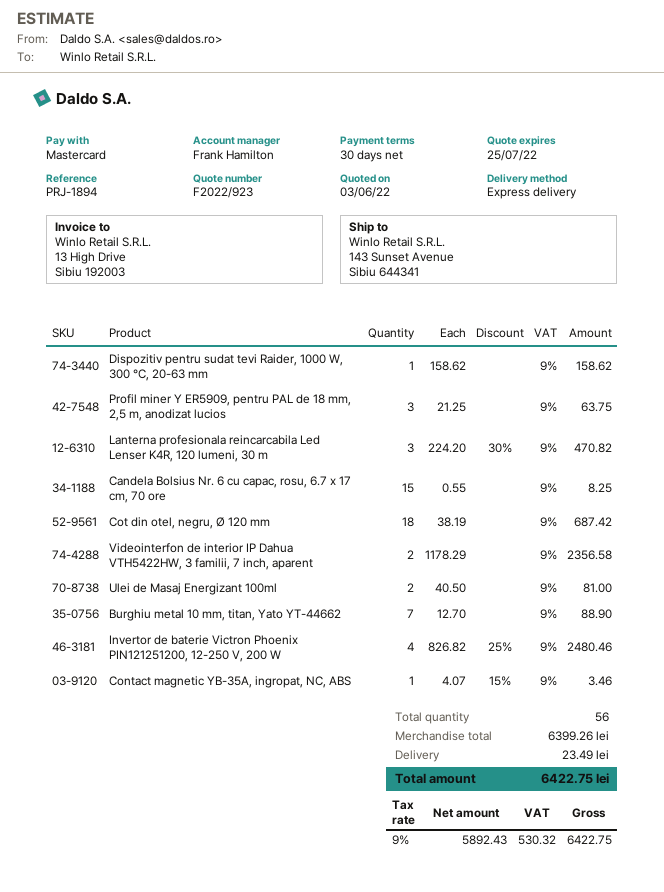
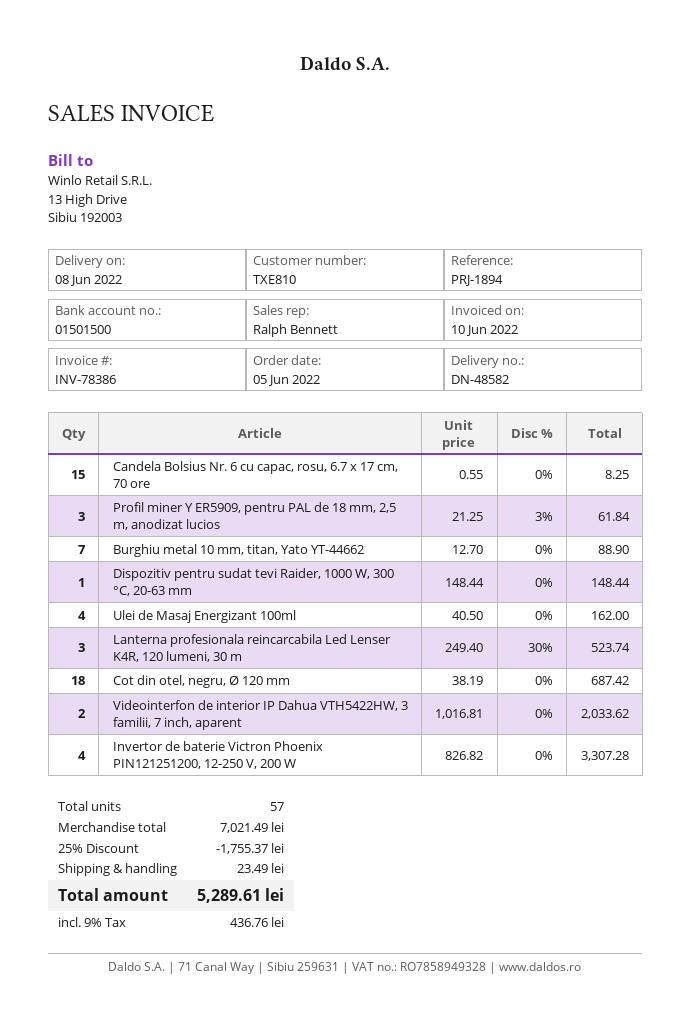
sales rep: Frank Hamilton -> Ralph Bennett
Dispozitiv pentru sudat tevi Raider, 1000 W, 300 °C, 20-63 mm: 1 x 158.62 = 158.62 -> 1 x 148.44 = 148.44
Profil miner Y ER5909, pentru PAL de 18 mm, 2,5 m, anodizat lucios: 3 x 21.25 = 63.75 -> 3 x 21.25 - 3% = 61.84
Lanterna profesionala reincarcabila Led Lenser K4R, 120 lumeni, 30 m: 3 x 224.20 - 30% = 470.82 -> 3 x 249.40 - 30% = 523.74
Videointerfon de interior IP Dahua VTH5422HW, 3 familii, 7 inch, aparent: 2 x 1178.29 = 2356.58 -> 2 x 1016.81 = 2033.62
Ulei de Masaj Energizant 100ml: 2 x 40.50 = 81.00 -> 4 x 40.50 = 162.00
Invertor de baterie Victron Phoenix PIN121251200, 12-250 V, 200 W: 4 x 826.82 - 25% = 2480.46 -> 4 x 826.82 = 3307.28
Contact magnetic YB-35A, ingropat, NC, ABS: 1 x 4.07 - 15% = 3.46 -> none
total quantity: 56 -> 57
subtotal: 6399.26 -> 7021.49
discount: none -> 25% = 1755.37
tax: 9% = 530.32 -> 9% = 436.76
total: 6422.75 -> 5289.61

